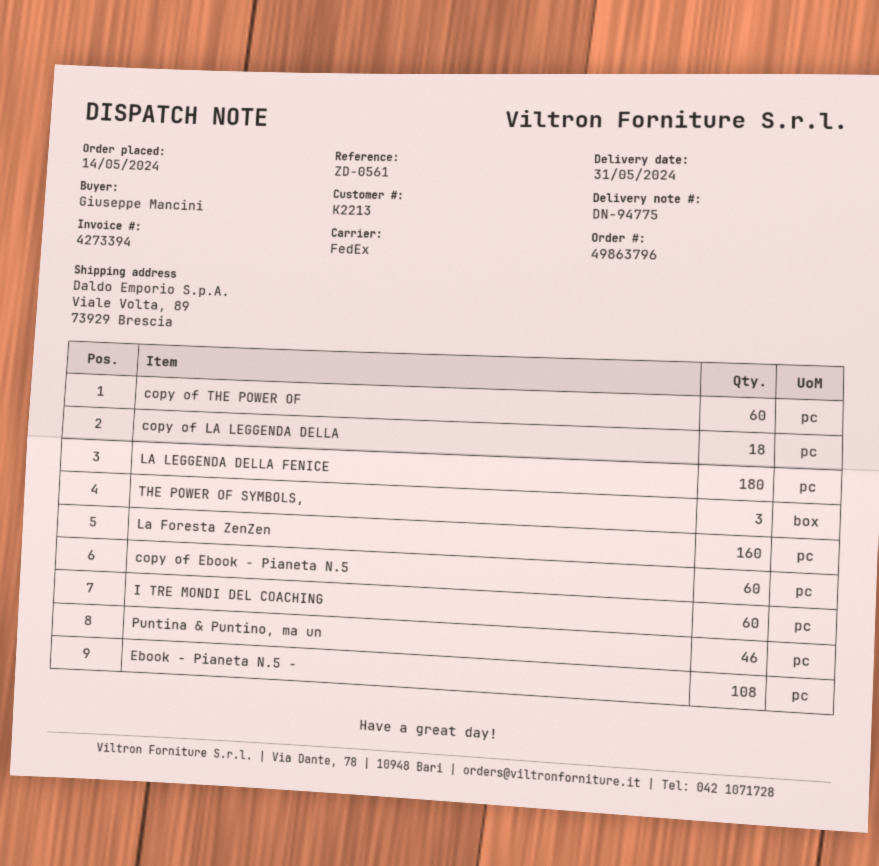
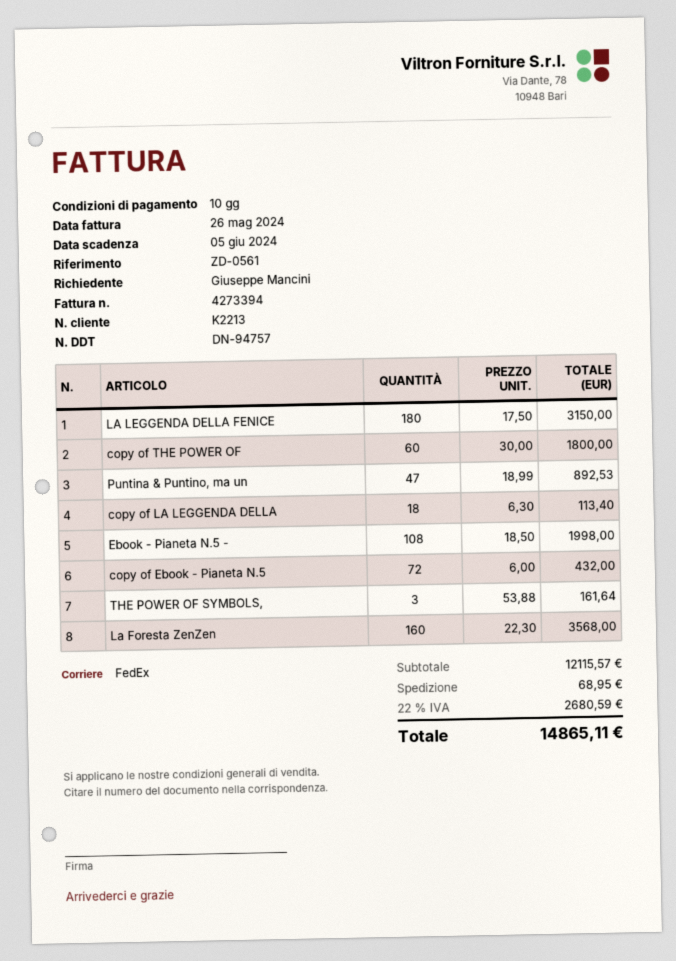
delivery note number: DN-94775 -> DN-94757
copy of Ebook - Pianeta N.5: 60 -> 72
I TRE MONDI DEL COACHING: 60 -> none
Puntina & Puntino, ma un: 46 -> 47

